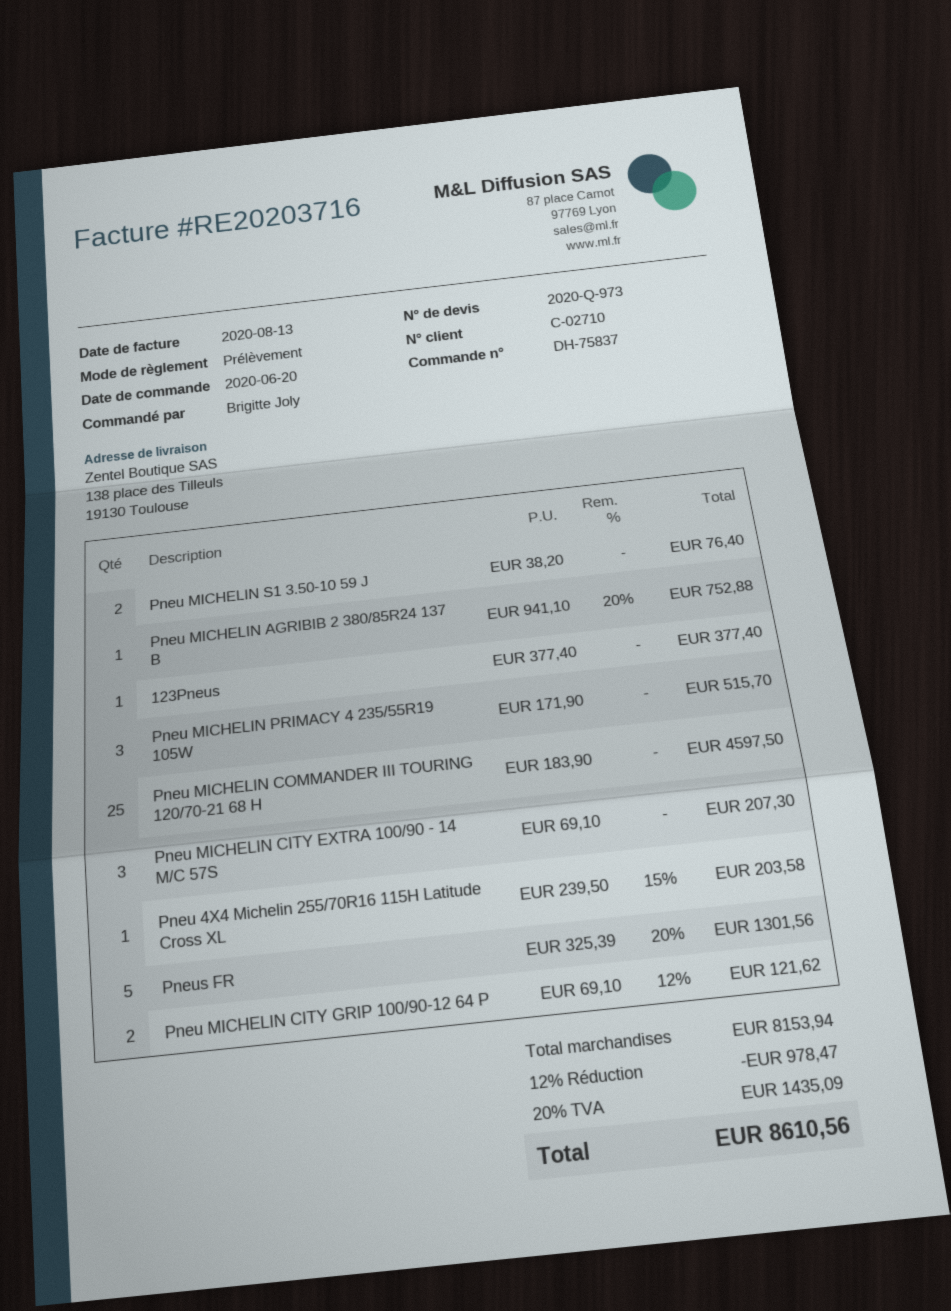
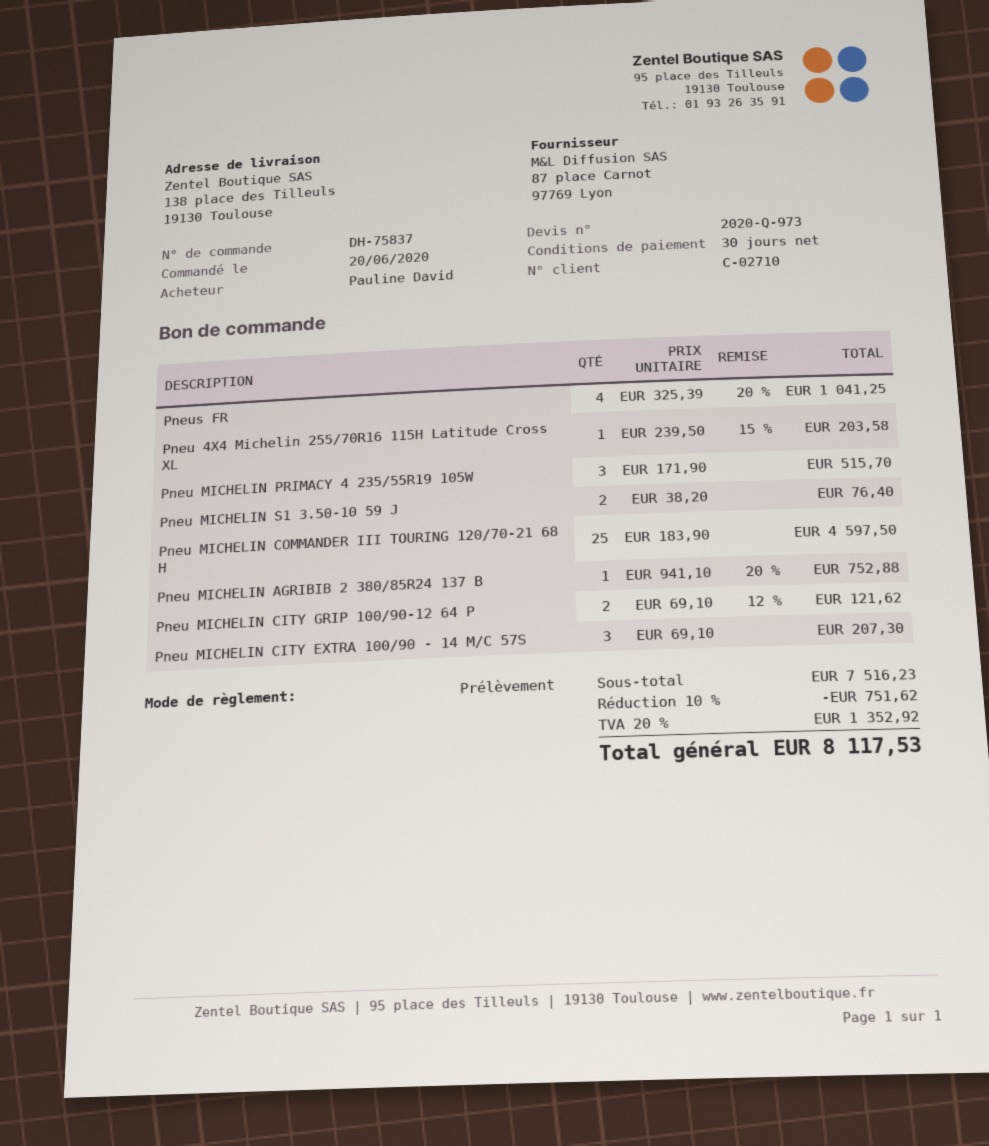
ordered by: Brigitte Joly -> Pauline David
123Pneus: 1 x 377.40 = 377.40 -> none
Pneus FR: 5 x 325.39 - 20% = 1301.56 -> 4 x 325.39 - 20% = 1041.25
subtotal: 8153.94 -> 7516.23
discount: 12% = 978.47 -> 10% = 751.62
tax: 20% = 1435.09 -> 20% = 1352.92
total: 8610.56 -> 8117.53

